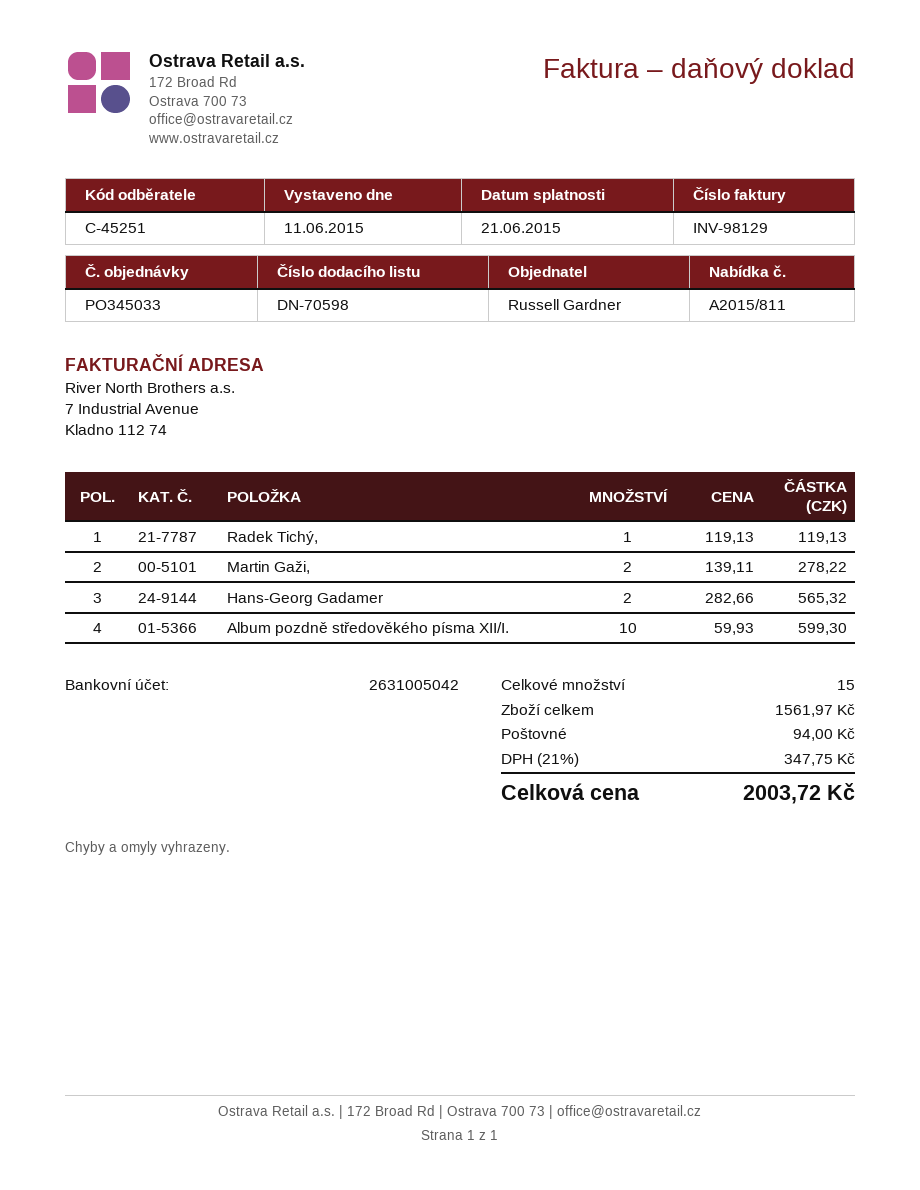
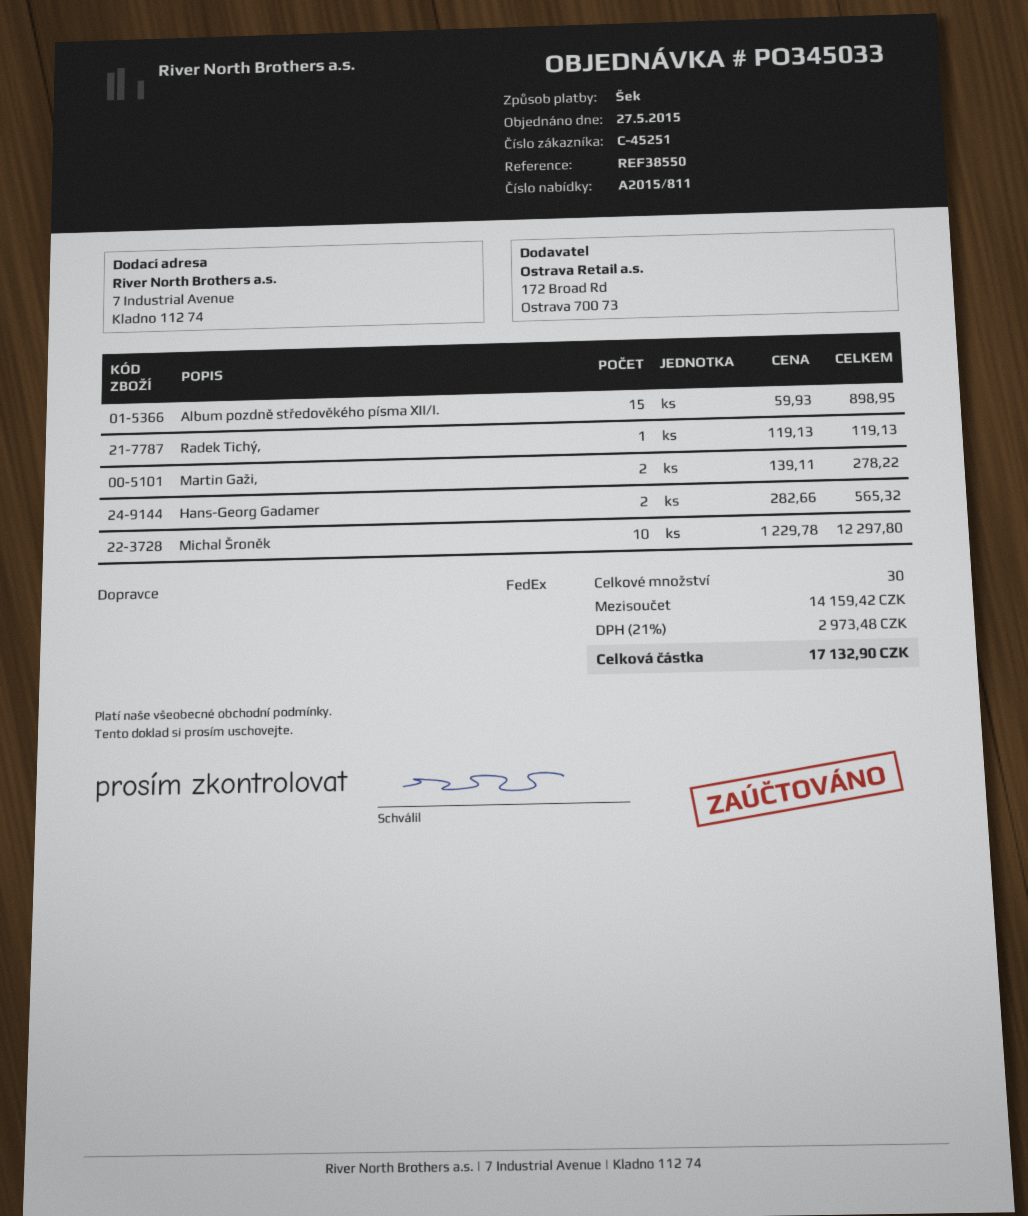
Album pozdně středověkého písma XII/I.: 10 x 59.93 = 599.30 -> 15 x 59.93 = 898.95
Michal Šroněk: none -> 10 x 1229.78 = 12297.80
total quantity: 15 -> 30
subtotal: 1561.97 -> 14159.42
shipping: 94.00 -> none
tax: 21% = 347.75 -> 21% = 2973.48
total: 2003.72 -> 17132.90

